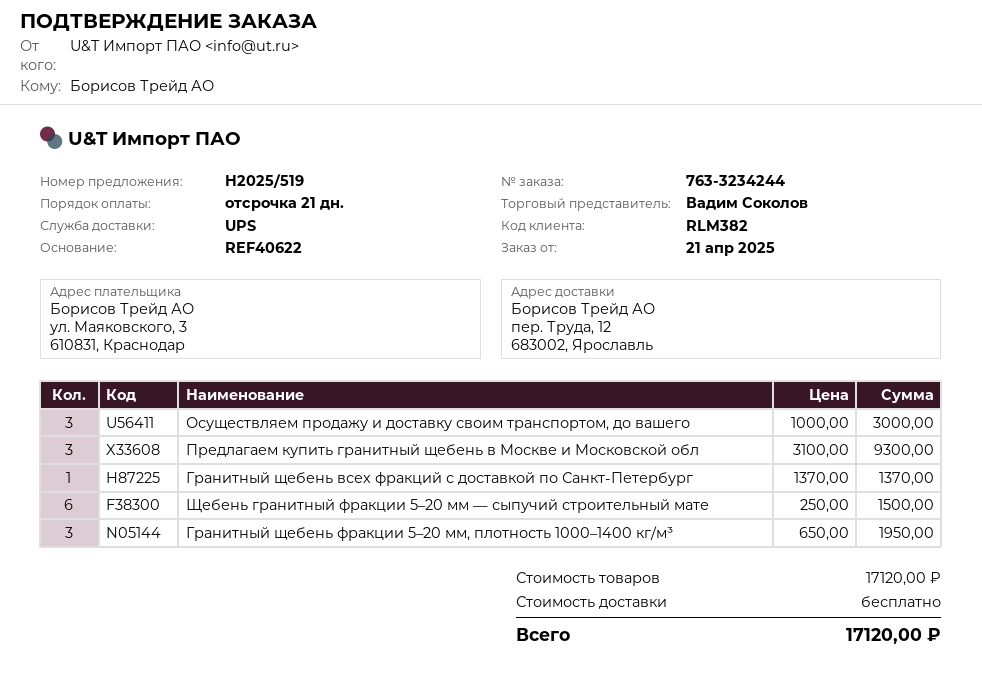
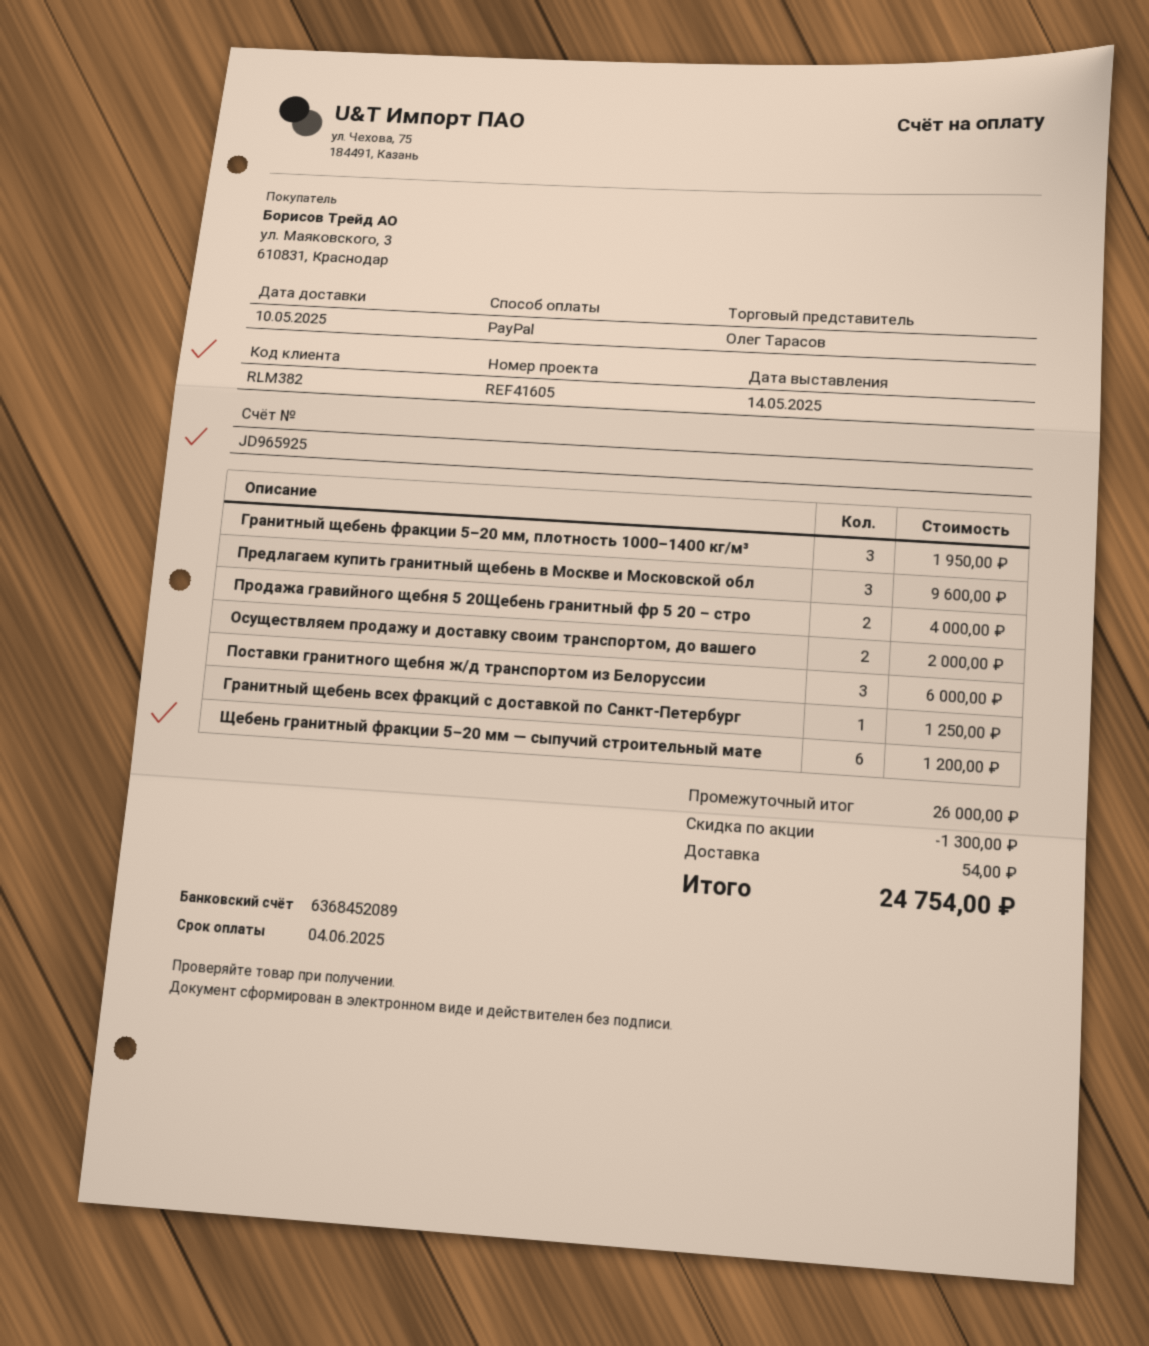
reference: REF40622 -> REF41605
sales rep: Вадим Соколов -> Олег Тарасов
Осуществляем продажу и доставку своим транспортом, до вашего: 3 for 3000.00 -> 2 for 2000.00
Предлагаем купить гранитный щебень в Москве и Московской обл: 3 for 9300.00 -> 3 for 9600.00
Гранитный щебень всех фракций с доставкой по Санкт-Петербург: 1 for 1370.00 -> 1 for 1250.00
Щебень гранитный фракции 5–20 мм — сыпучий строительный мате: 6 for 1500.00 -> 6 for 1200.00
Продажа гравийного щебня 5 20Щебень гранитный фр 5 20 – стро: none -> 2 for 4000.00
Поставки гранитного щебня ж/д транспортом из Белоруссии: none -> 3 for 6000.00
subtotal: 17120.00 -> 26000.00
discount: none -> 1300.00
shipping: 0.00 -> 54.00
total: 17120.00 -> 24754.00

